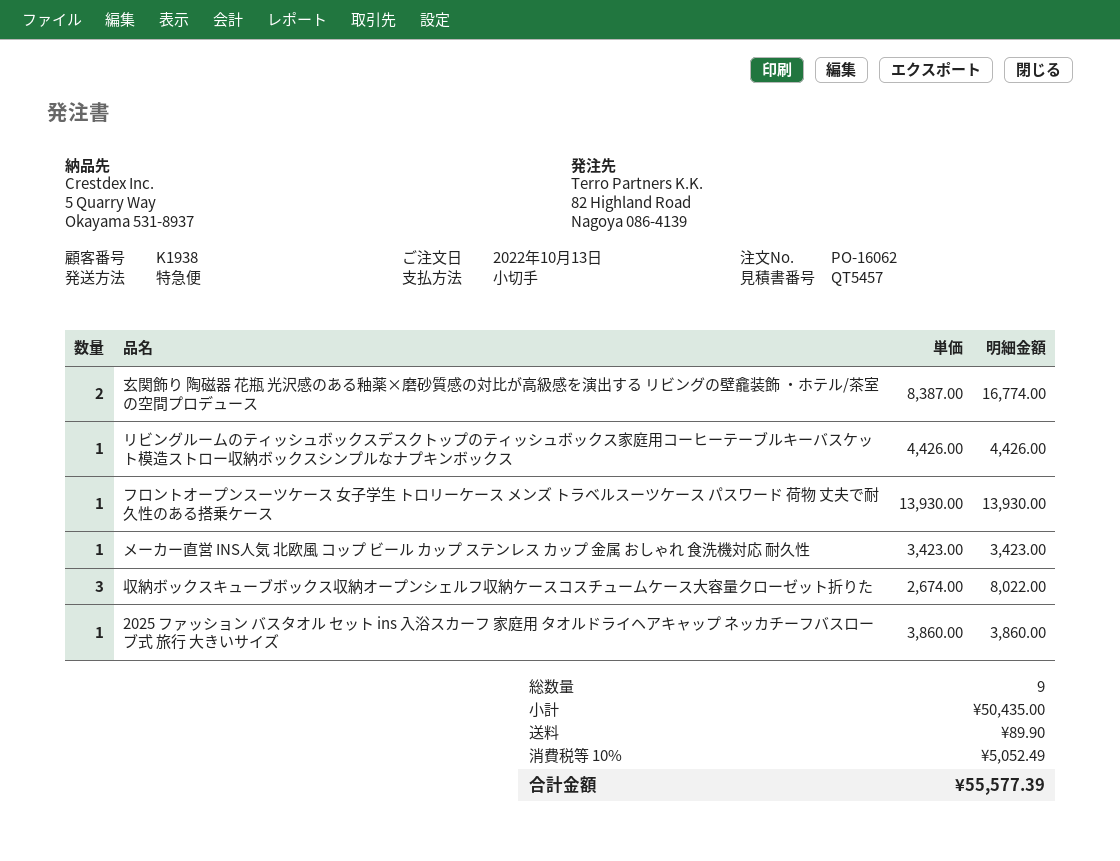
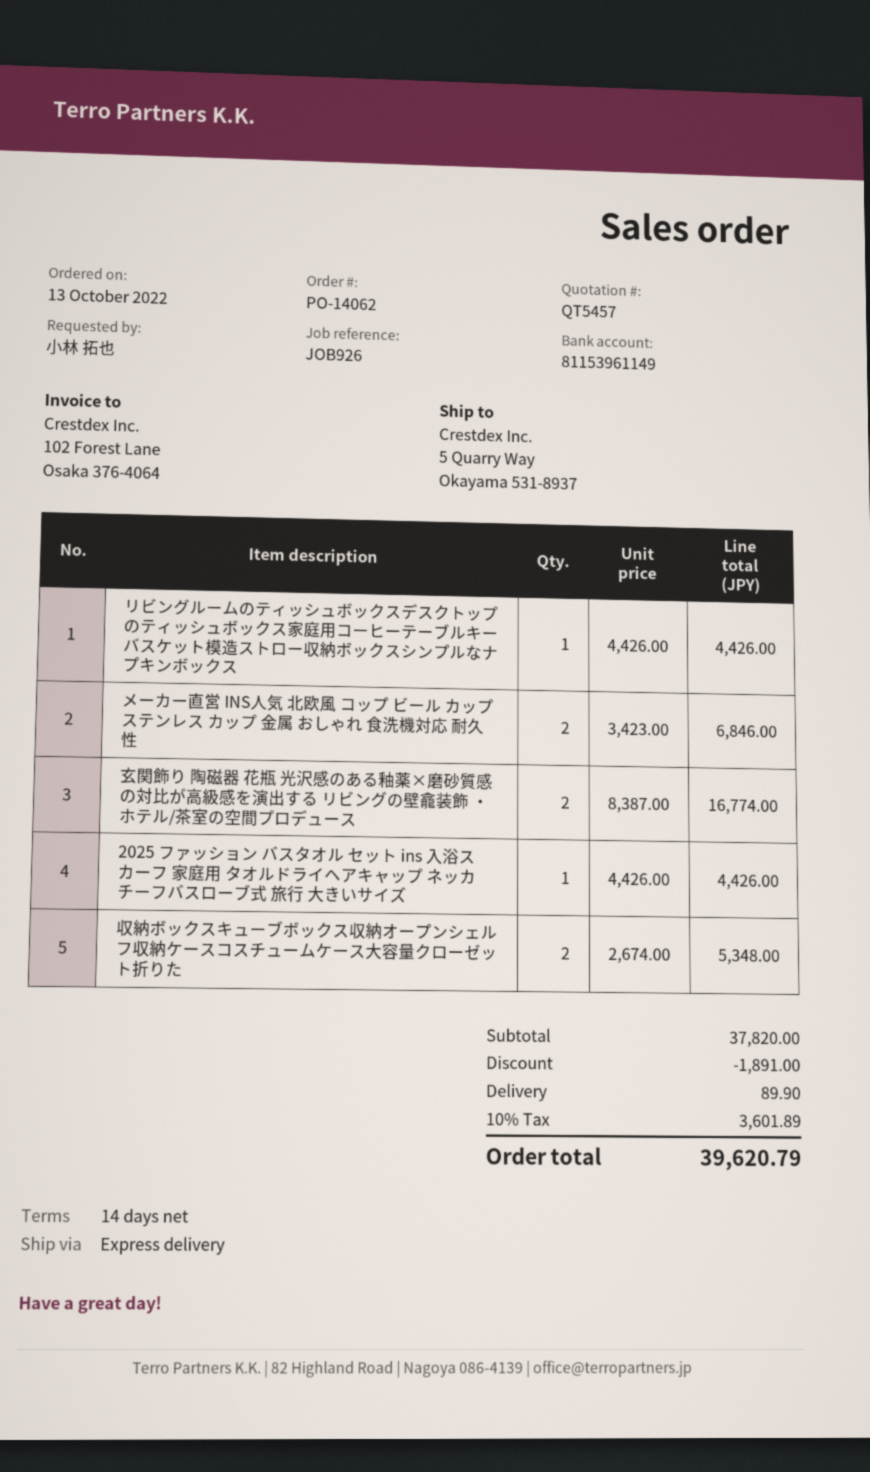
order number: PO-16062 -> PO-14062
フロントオープンスーツケース 女子学生 トロリーケース メンズ トラベルスーツケース パスワード 荷物 丈夫で耐久性のある搭乗ケース: 1 x 13930.00 = 13930.00 -> none
メーカー直営 INS人気 北欧風 コップ ビール カップ ステンレス カップ 金属 おしゃれ 食洗機対応 耐久性: 1 x 3423.00 = 3423.00 -> 2 x 3423.00 = 6846.00
収納ボックスキューブボックス収納オープンシェルフ収納ケースコスチュームケース大容量クローゼット折りた: 3 x 2674.00 = 8022.00 -> 2 x 2674.00 = 5348.00
2025 ファッション バスタオル セット ins 入浴スカーフ 家庭用 タオルドライヘアキャップ ネッカチーフバスローブ式 旅行 大きいサイズ: 1 x 3860.00 = 3860.00 -> 1 x 4426.00 = 4426.00
subtotal: 50435.00 -> 37820.00
discount: none -> 1891.00
tax: 10% = 5052.49 -> 10% = 3601.89
total: 55577.39 -> 39620.79

